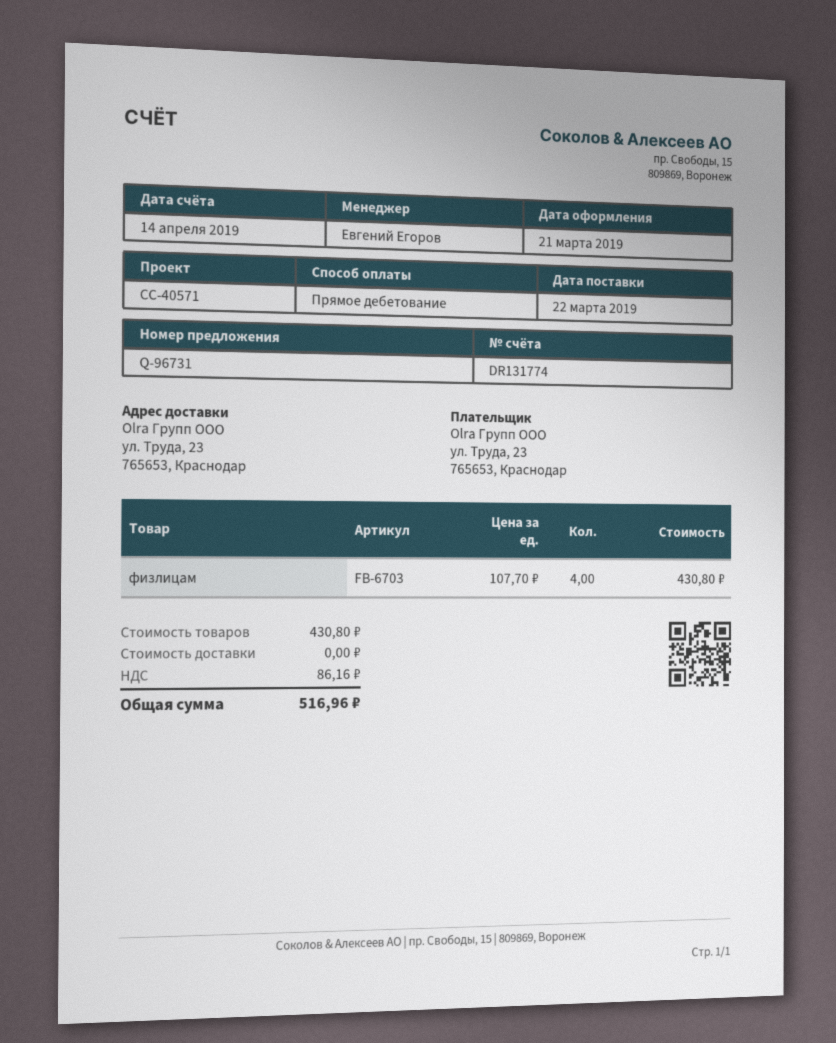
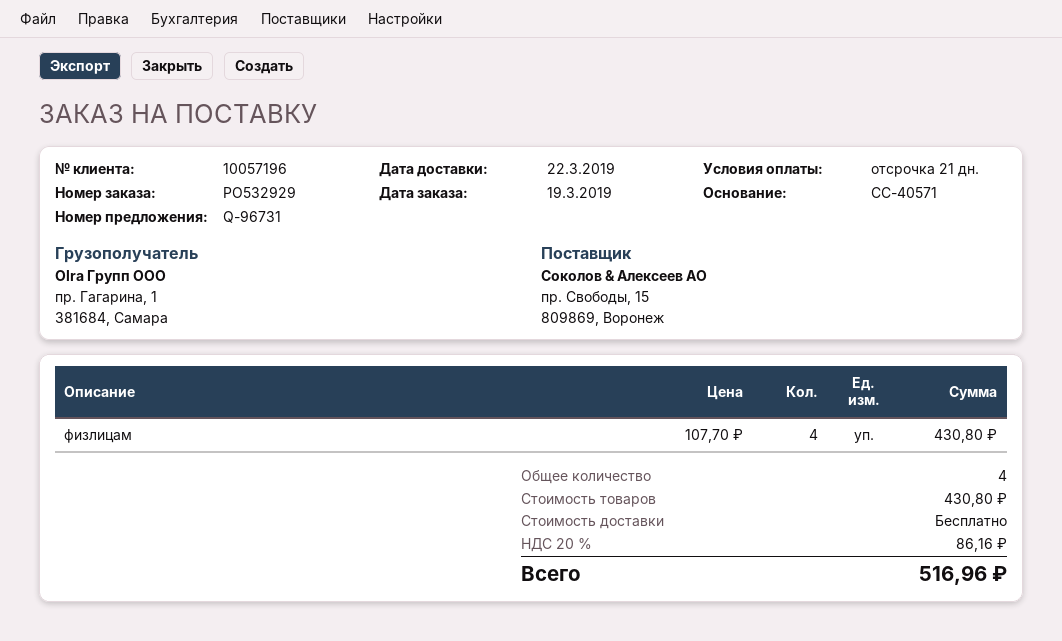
order date: 2019-03-21 -> 2019-03-19
ship to: ул. Труда, 23, 765653, Краснодар -> пр. Гагарина, 1, 381684, Самара

